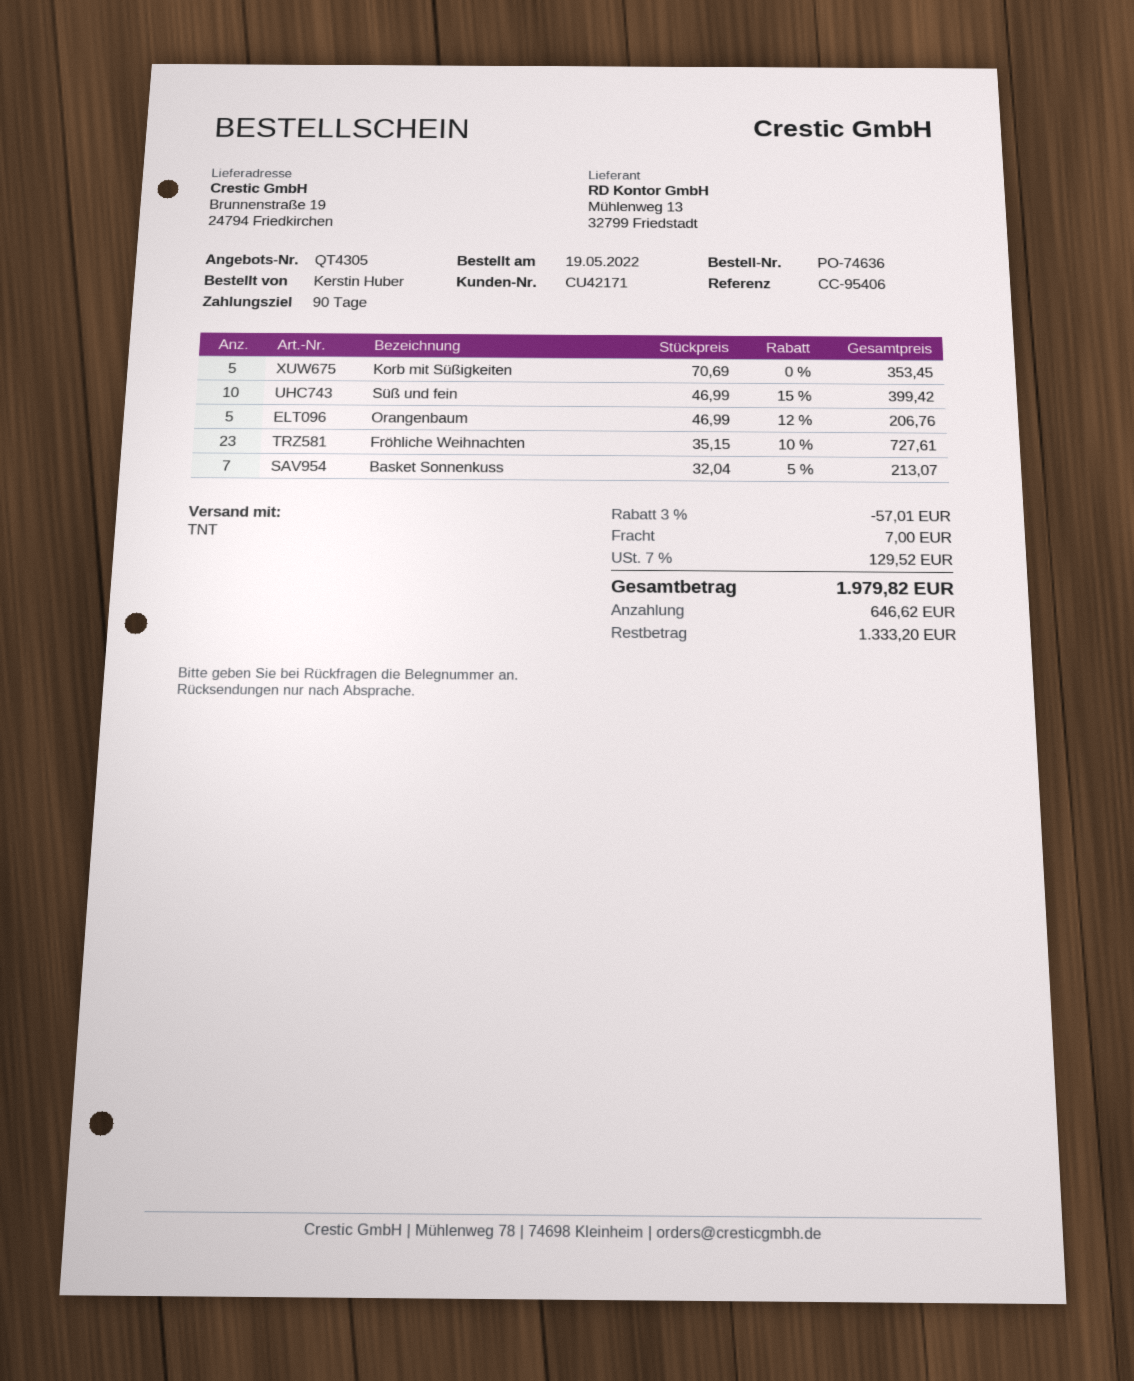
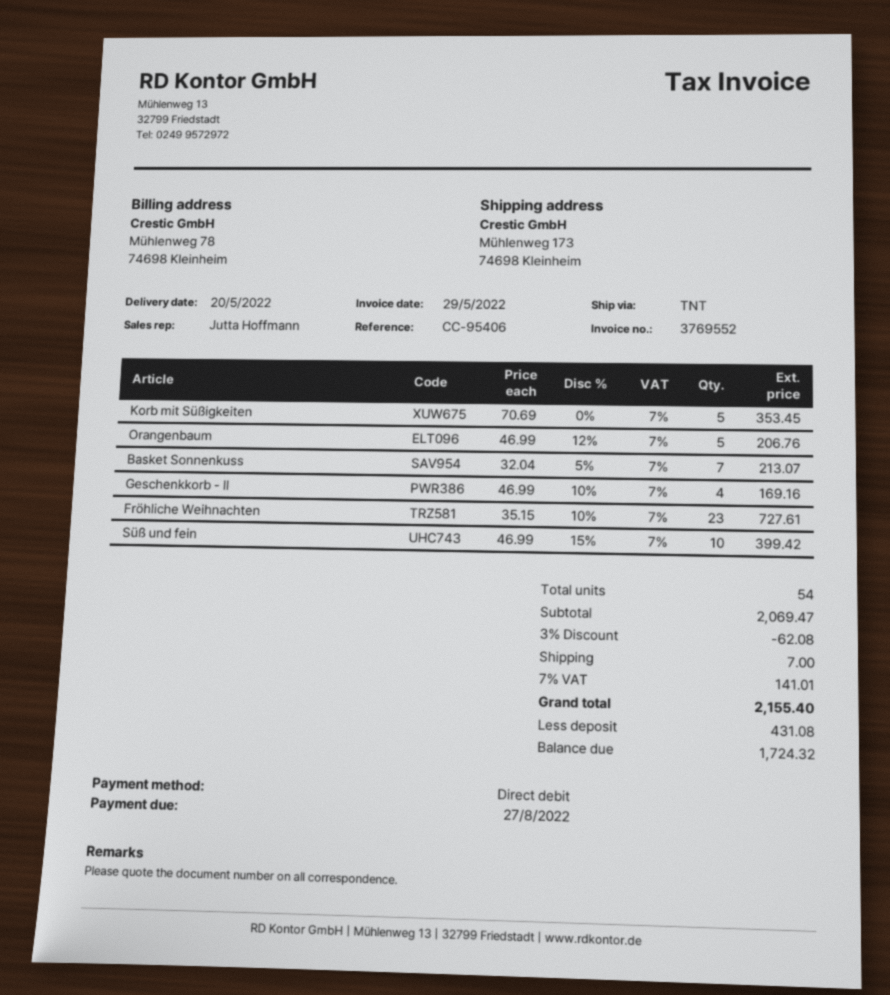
ship to: Brunnenstraße 19, 24794 Friedkirchen -> Mühlenweg 173, 74698 Kleinheim
Geschenkkorb - II: none -> 4 x 46.99 - 10% = 169.16
discount: 3% = 57.01 -> 3% = 62.08
tax: 7% = 129.52 -> 7% = 141.01
total: 1979.82 -> 2155.40
deposit: 646.62 -> 431.08
balance: 1333.20 -> 1724.32

